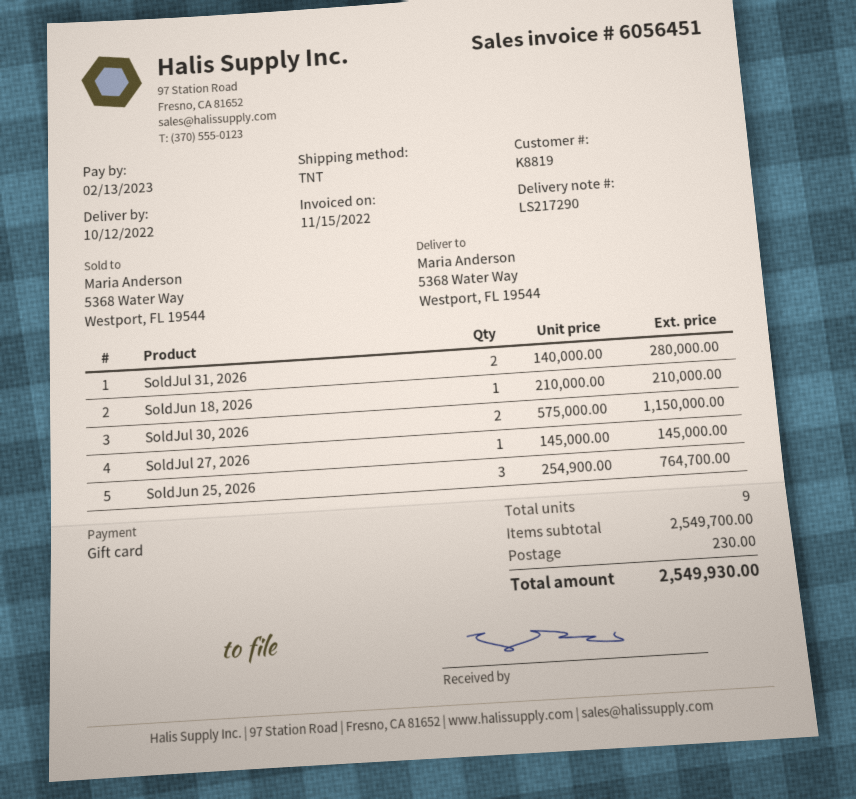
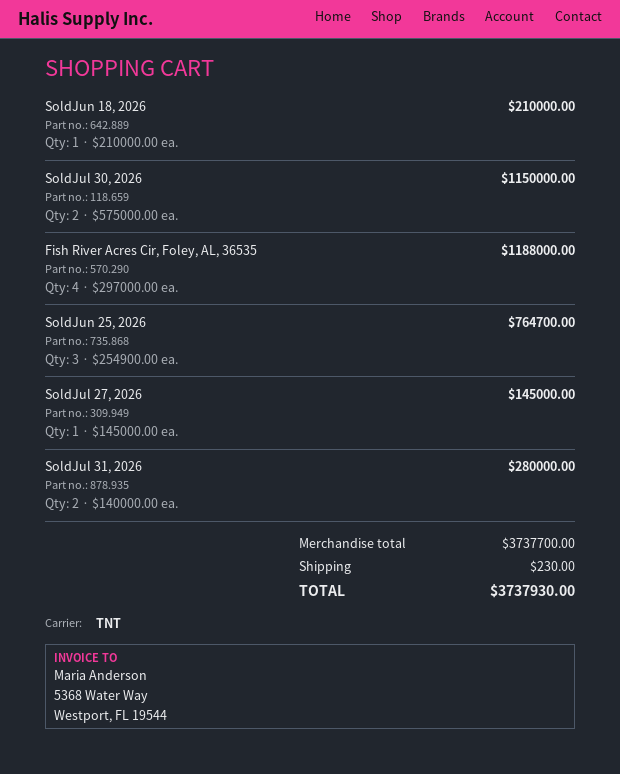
Fish River Acres Cir, Foley, AL, 36535: none -> 4 x 297000.00 = 1188000.00
subtotal: 2549700.00 -> 3737700.00
total: 2549930.00 -> 3737930.00

